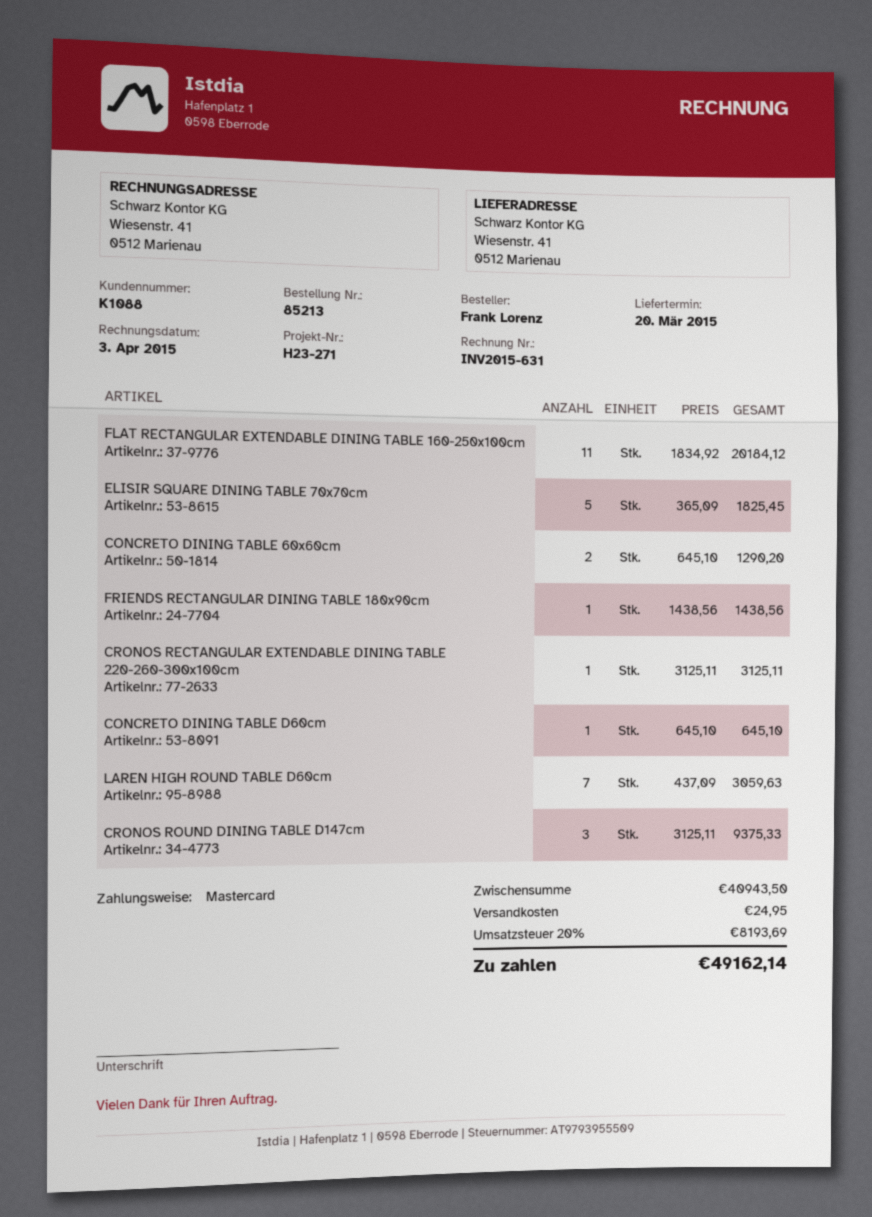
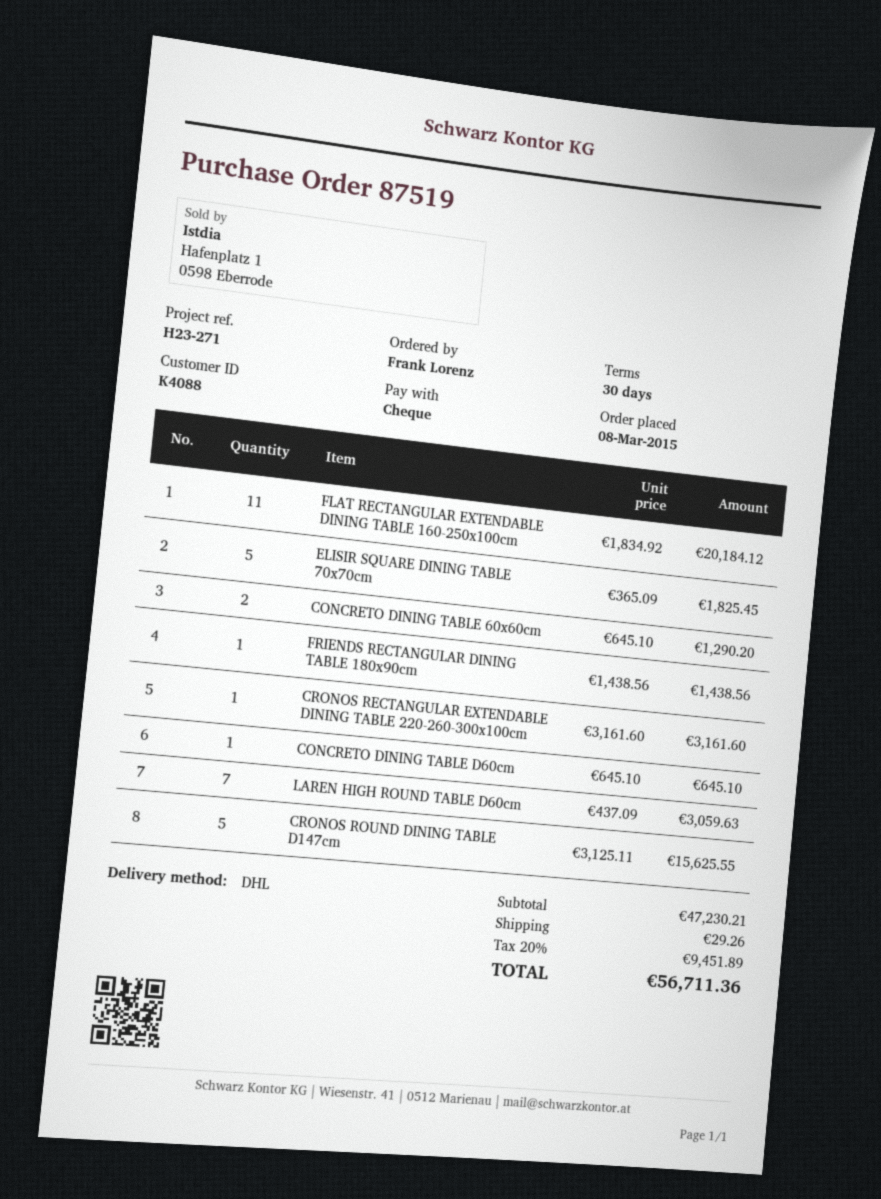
order number: 85213 -> 87519
customer number: K1088 -> K4088
payment method: Mastercard -> cheque
CRONOS RECTANGULAR EXTENDABLE DINING TABLE 220-260-300x100cm: 1 x 3125.11 = 3125.11 -> 1 x 3161.60 = 3161.60
CRONOS ROUND DINING TABLE D147cm: 3 x 3125.11 = 9375.33 -> 5 x 3125.11 = 15625.55
subtotal: 40943.50 -> 47230.21
shipping: 24.95 -> 29.26
tax: 20% = 8193.69 -> 20% = 9451.89
total: 49162.14 -> 56711.36

